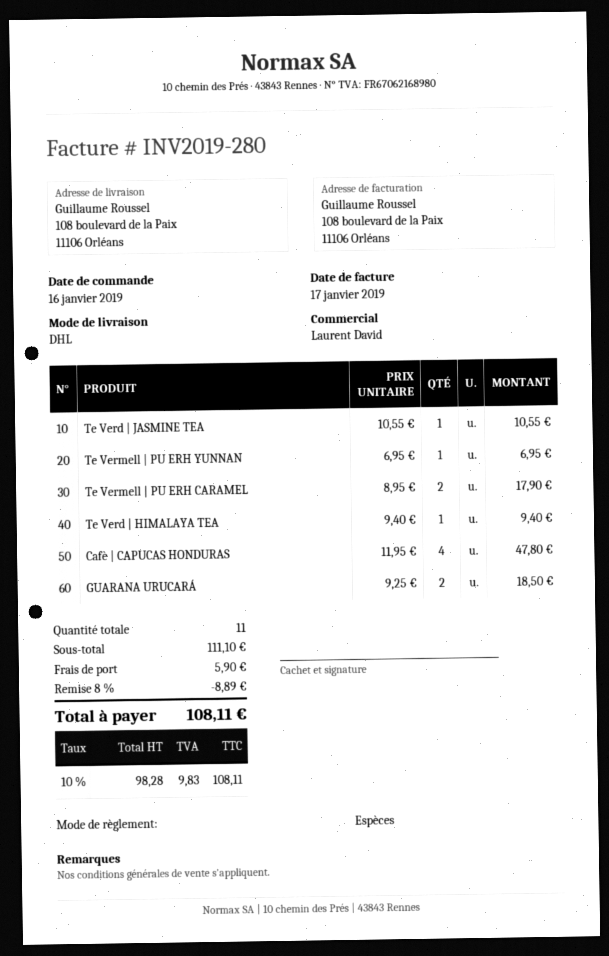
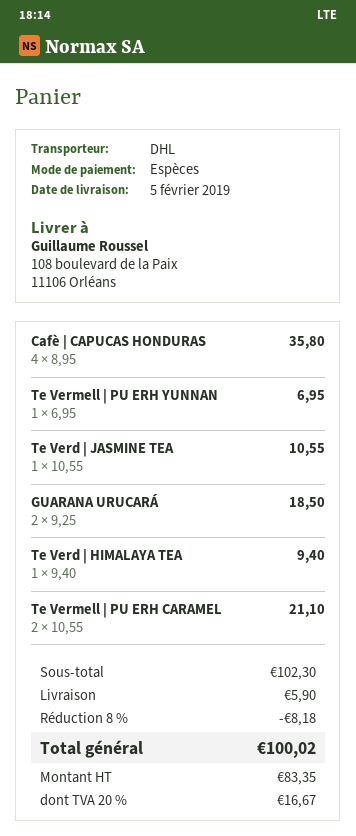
Te Vermell | PU ERH CARAMEL: 2 x 8.95 = 17.90 -> 2 x 10.55 = 21.10
Cafè | CAPUCAS HONDURAS: 4 x 11.95 = 47.80 -> 4 x 8.95 = 35.80
subtotal: 111.10 -> 102.30
discount: 8% = 8.89 -> 8% = 8.18
net: 98.28 -> 83.35
tax: 10% = 9.83 -> 20% = 16.67
total: 108.11 -> 100.02

